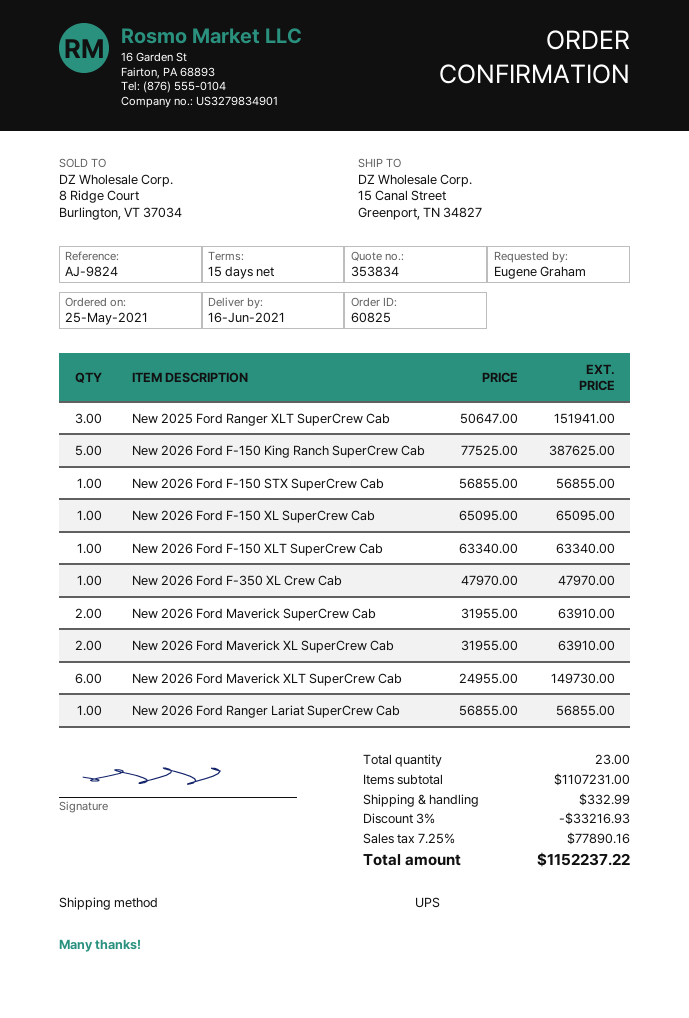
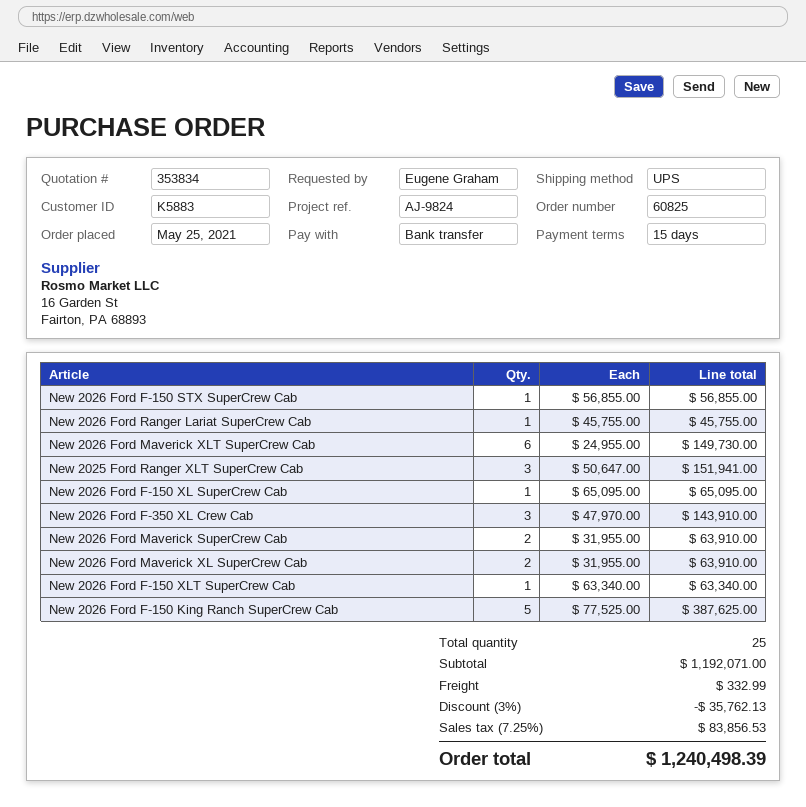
New 2026 Ford F-350 XL Crew Cab: 1 x 47970.00 = 47970.00 -> 3 x 47970.00 = 143910.00
New 2026 Ford Ranger Lariat SuperCrew Cab: 1 x 56855.00 = 56855.00 -> 1 x 45755.00 = 45755.00
total quantity: 23 -> 25
subtotal: 1107231.00 -> 1192071.00
discount: 3% = 33216.93 -> 3% = 35762.13
tax: 7.25% = 77890.16 -> 7.25% = 83856.53
total: 1152237.22 -> 1240498.39

